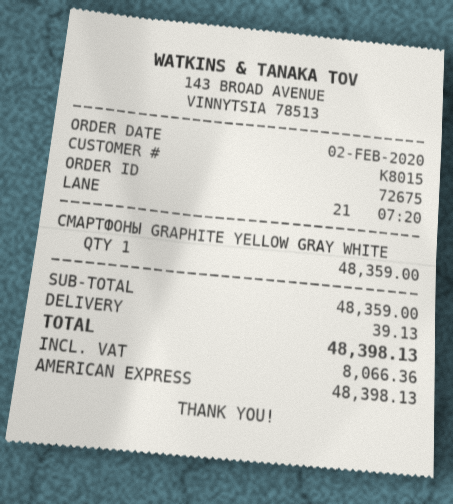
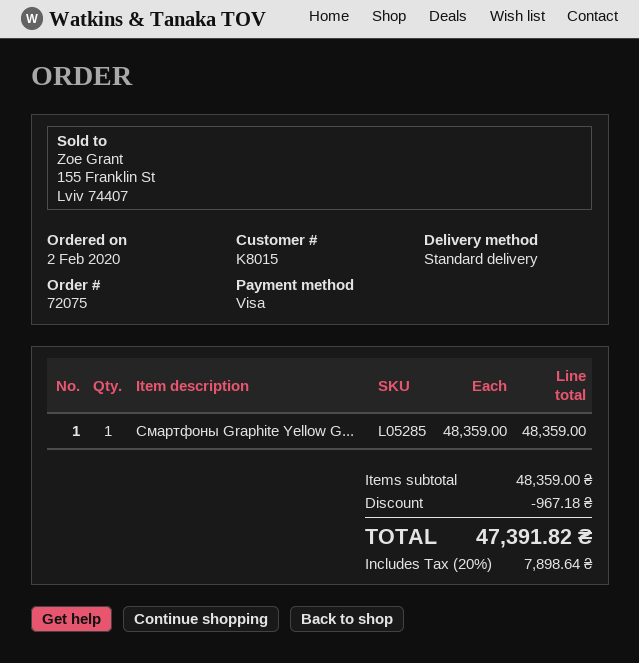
order number: 72675 -> 72075
payment method: American Express -> Visa
discount: none -> 967.18
shipping: 39.13 -> none
tax: 8066.36 -> 7898.64
total: 48398.13 -> 47391.82

